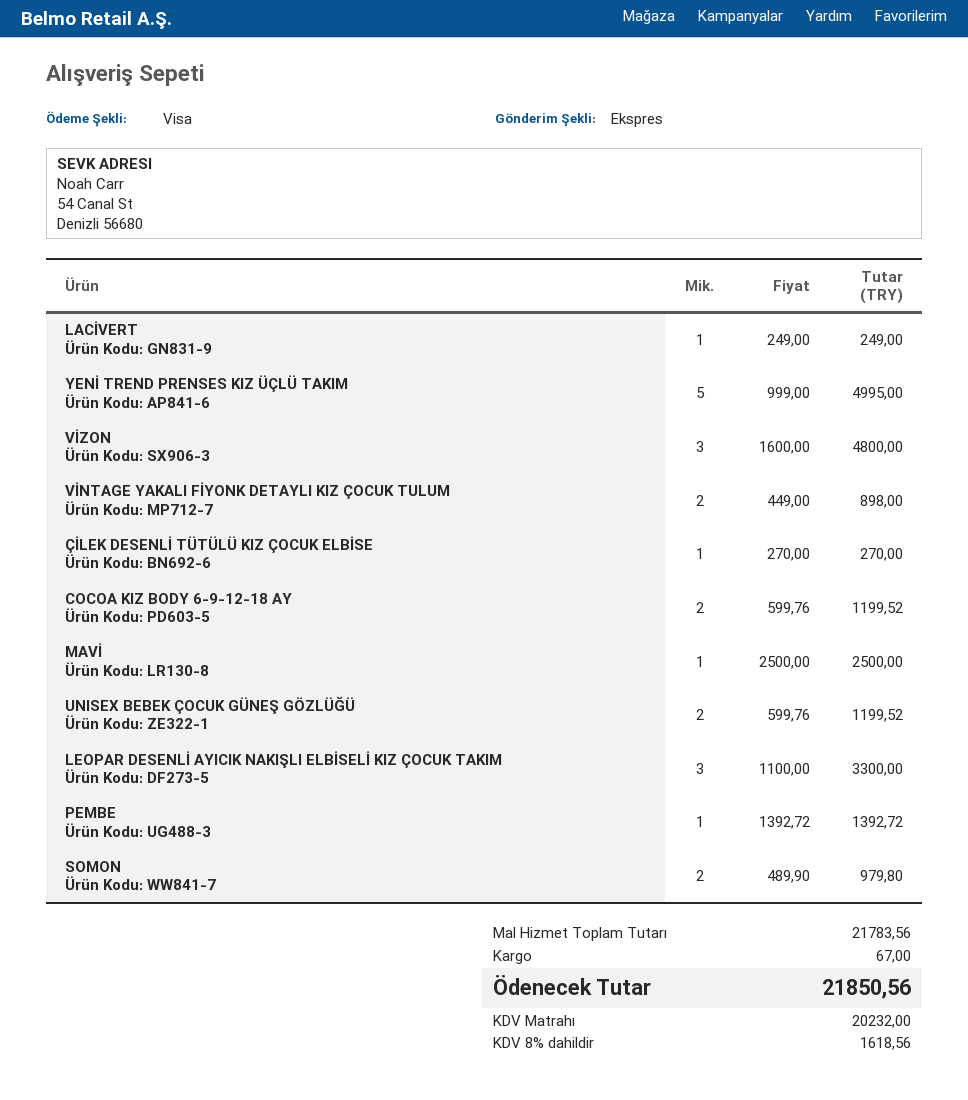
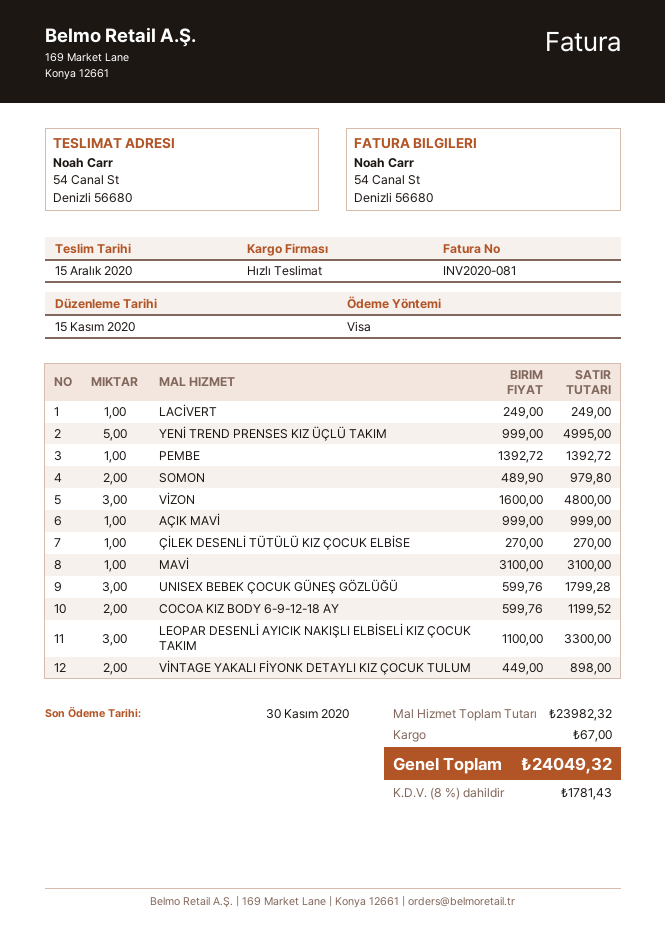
MAVİ: 1 x 2500.00 = 2500.00 -> 1 x 3100.00 = 3100.00
UNISEX BEBEK ÇOCUK GÜNEŞ GÖZLÜĞÜ: 2 x 599.76 = 1199.52 -> 3 x 599.76 = 1799.28
AÇIK MAVİ: none -> 1 x 999.00 = 999.00
subtotal: 21783.56 -> 23982.32
tax: 8% = 1618.56 -> 8% = 1781.43
total: 21850.56 -> 24049.32

